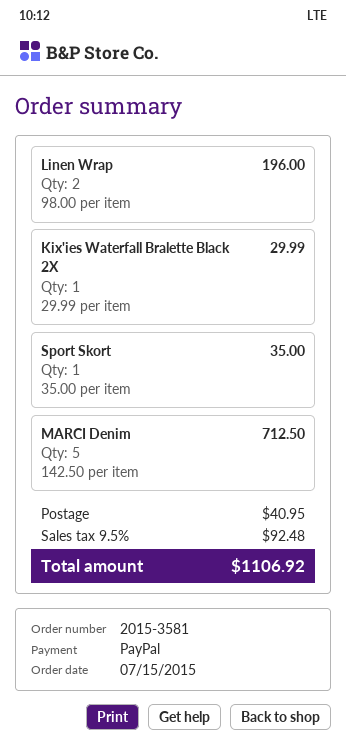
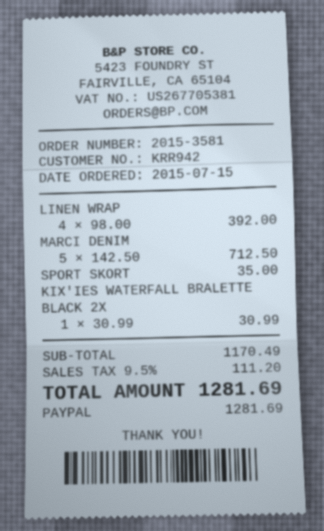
Linen Wrap: 2 x 98.00 = 196.00 -> 4 x 98.00 = 392.00
Kix'ies Waterfall Bralette Black 2X: 1 x 29.99 = 29.99 -> 1 x 30.99 = 30.99
shipping: 40.95 -> none
tax: 9.5% = 92.48 -> 9.5% = 111.20
total: 1106.92 -> 1281.69

